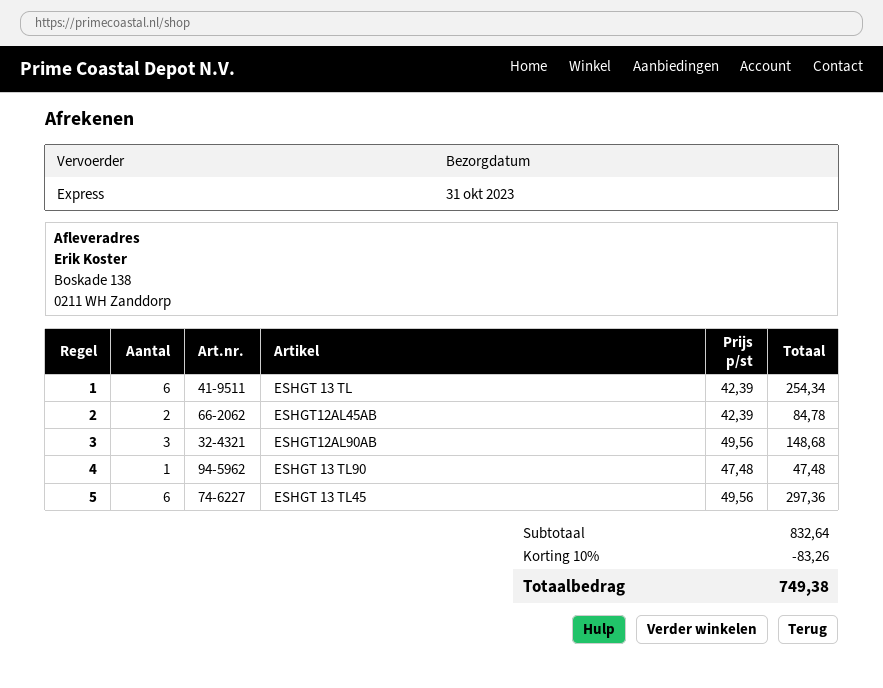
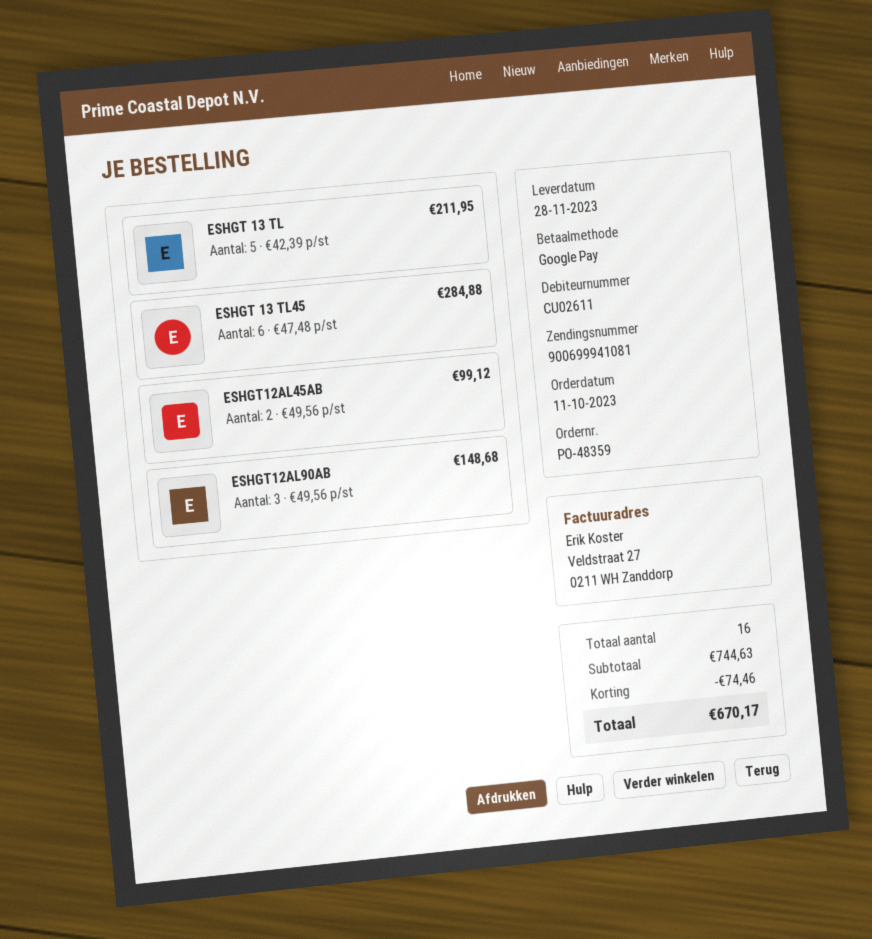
delivery date: 2023-10-31 -> 2023-11-28
ESHGT 13 TL: 6 x 42.39 = 254.34 -> 5 x 42.39 = 211.95
ESHGT12AL45AB: 2 x 42.39 = 84.78 -> 2 x 49.56 = 99.12
ESHGT 13 TL90: 1 x 47.48 = 47.48 -> none
ESHGT 13 TL45: 6 x 49.56 = 297.36 -> 6 x 47.48 = 284.88
subtotal: 832.64 -> 744.63
discount: 83.26 -> 74.46
total: 749.38 -> 670.17

